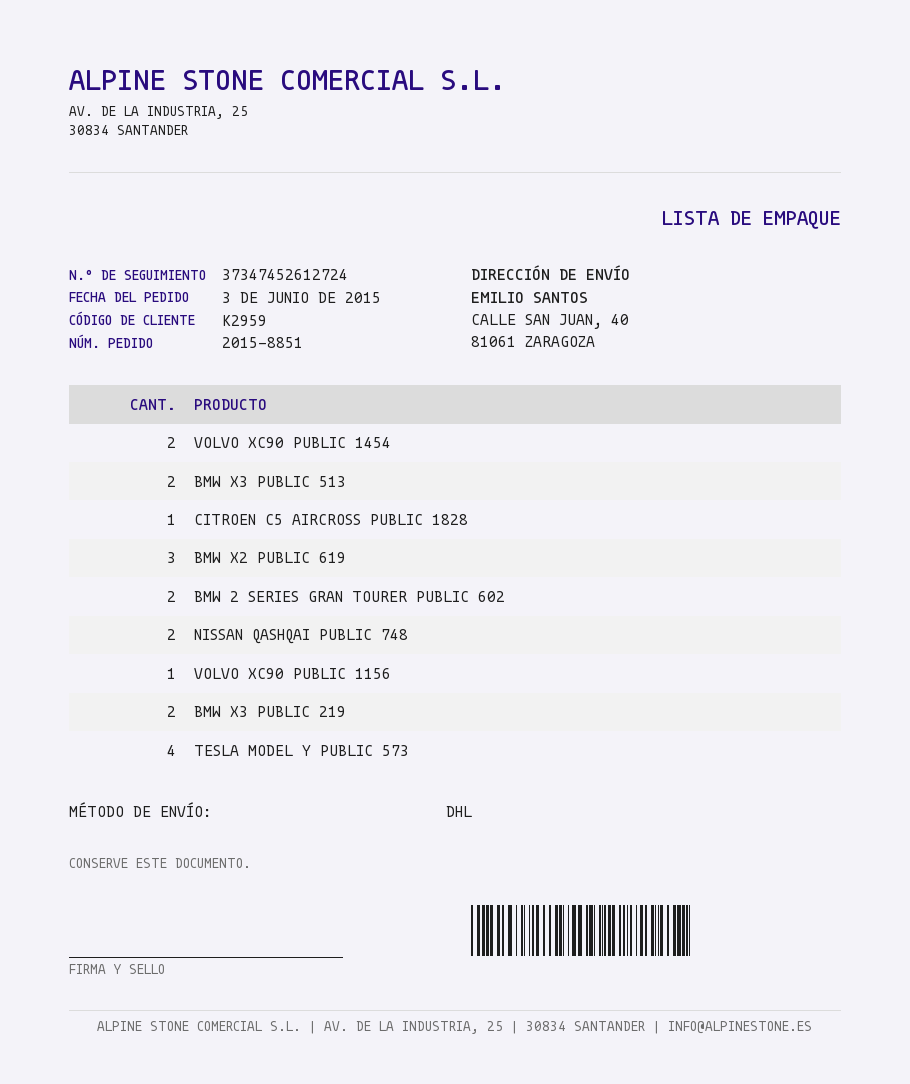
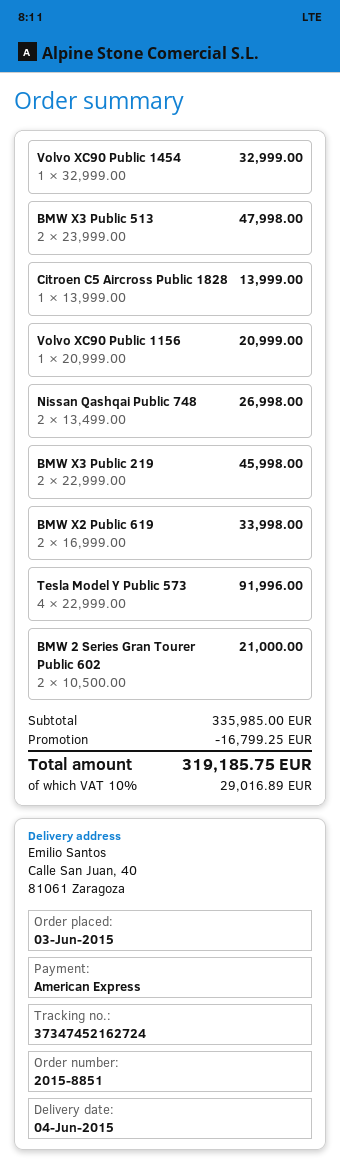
tracking number: 37347452612724 -> 37347452162724
VOLVO XC90 PUBLIC 1454: 2 -> 1
BMW X2 PUBLIC 619: 3 -> 2

